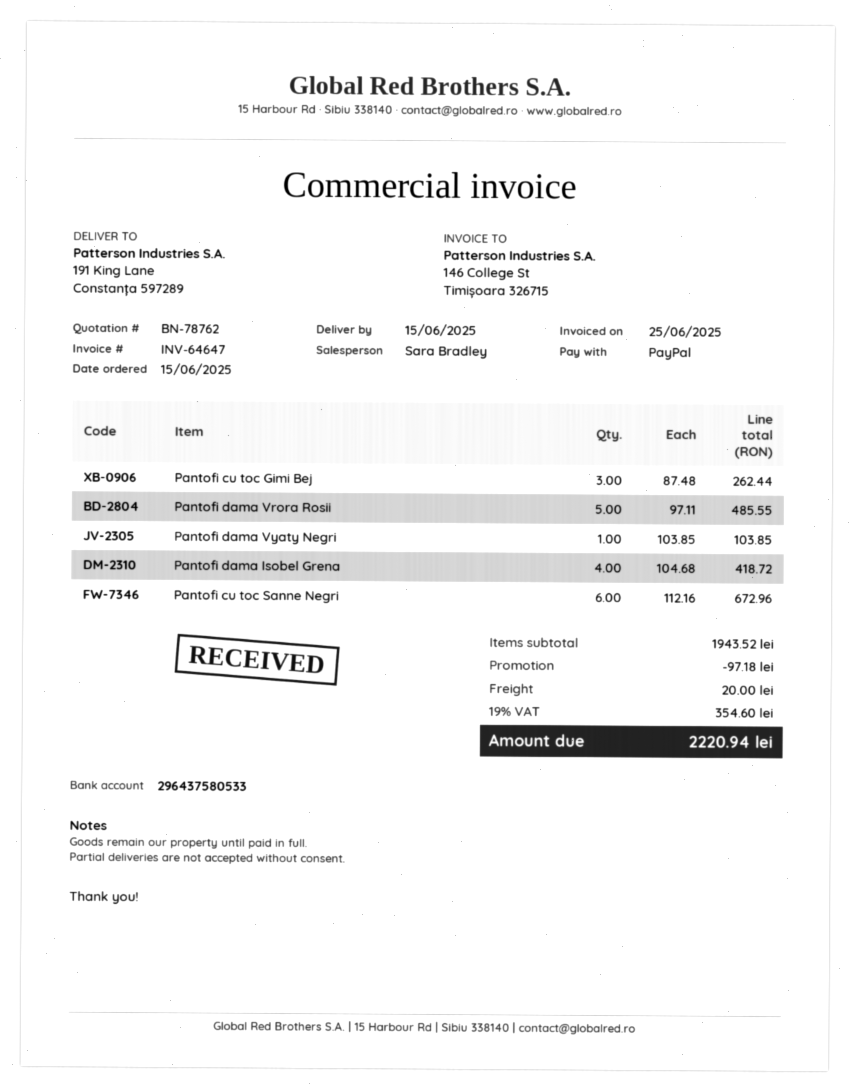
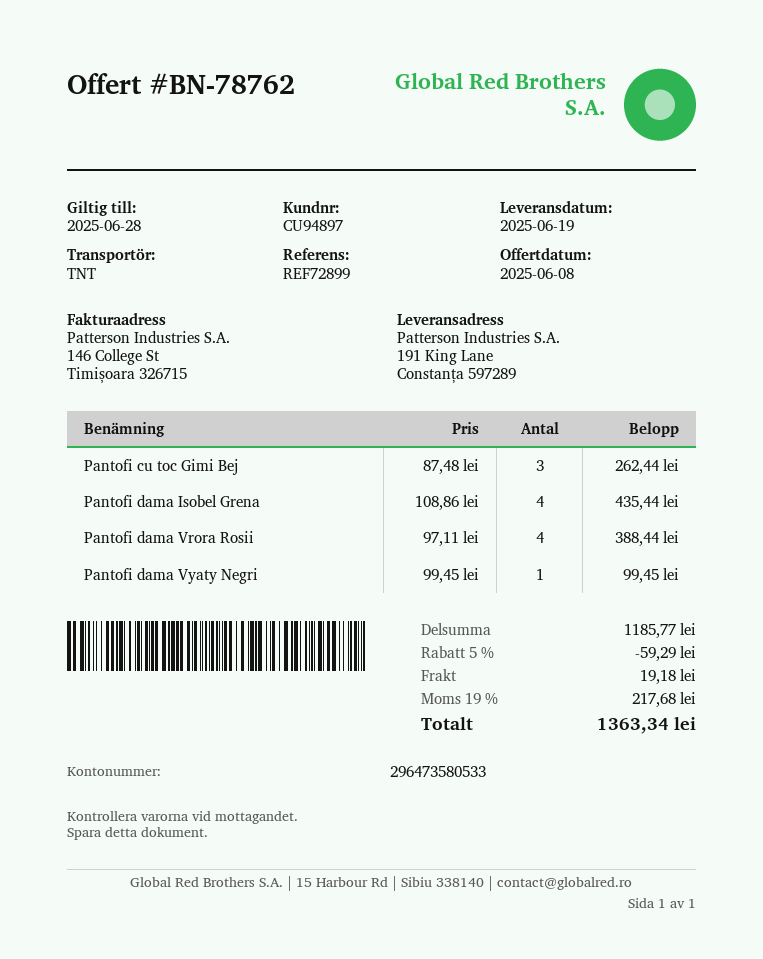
delivery date: 2025-06-15 -> 2025-06-19
bank account: 296437580533 -> 296473580533
Pantofi dama Vrora Rosii: 5 x 97.11 = 485.55 -> 4 x 97.11 = 388.44
Pantofi dama Vyaty Negri: 1 x 103.85 = 103.85 -> 1 x 99.45 = 99.45
Pantofi dama Isobel Grena: 4 x 104.68 = 418.72 -> 4 x 108.86 = 435.44
Pantofi cu toc Sanne Negri: 6 x 112.16 = 672.96 -> none
subtotal: 1943.52 -> 1185.77
discount: 97.18 -> 59.29
shipping: 20.00 -> 19.18
tax: 19% = 354.60 -> 19% = 217.68
total: 2220.94 -> 1363.34

